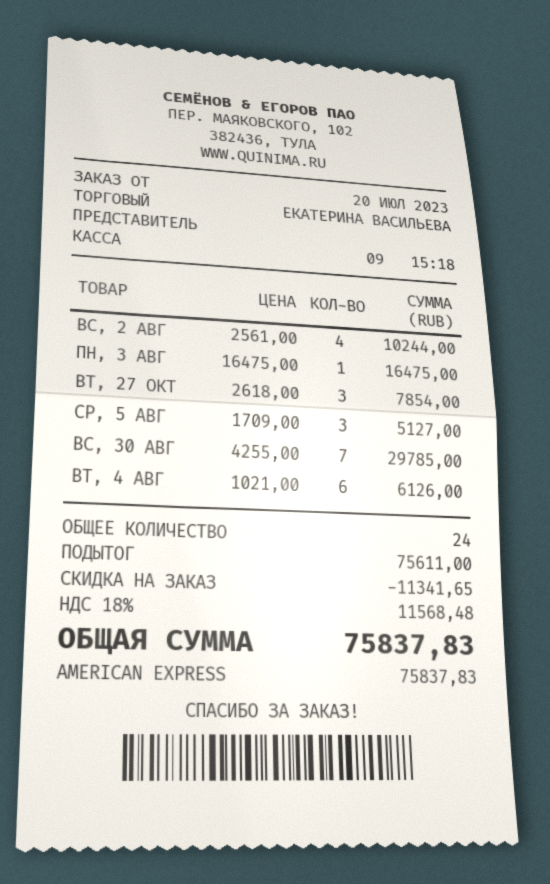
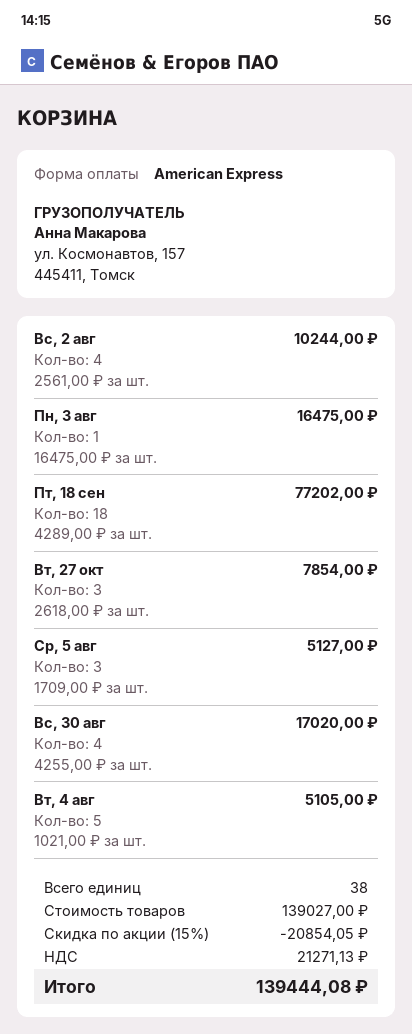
ВС, 30 АВГ: 7 x 4255.00 = 29785.00 -> 4 x 4255.00 = 17020.00
ВТ, 4 АВГ: 6 x 1021.00 = 6126.00 -> 5 x 1021.00 = 5105.00
Пт, 18 сен: none -> 18 x 4289.00 = 77202.00
total quantity: 24 -> 38
subtotal: 75611.00 -> 139027.00
discount: 11341.65 -> 20854.05
tax: 11568.48 -> 21271.13
total: 75837.83 -> 139444.08

